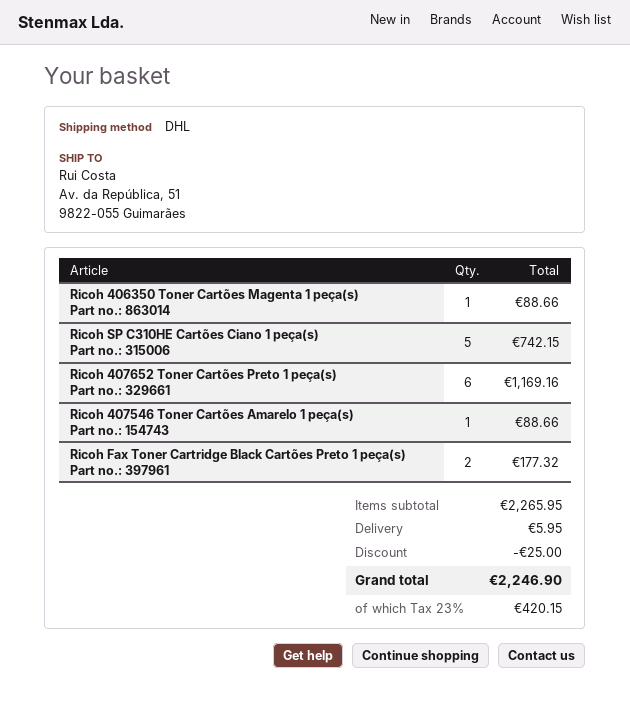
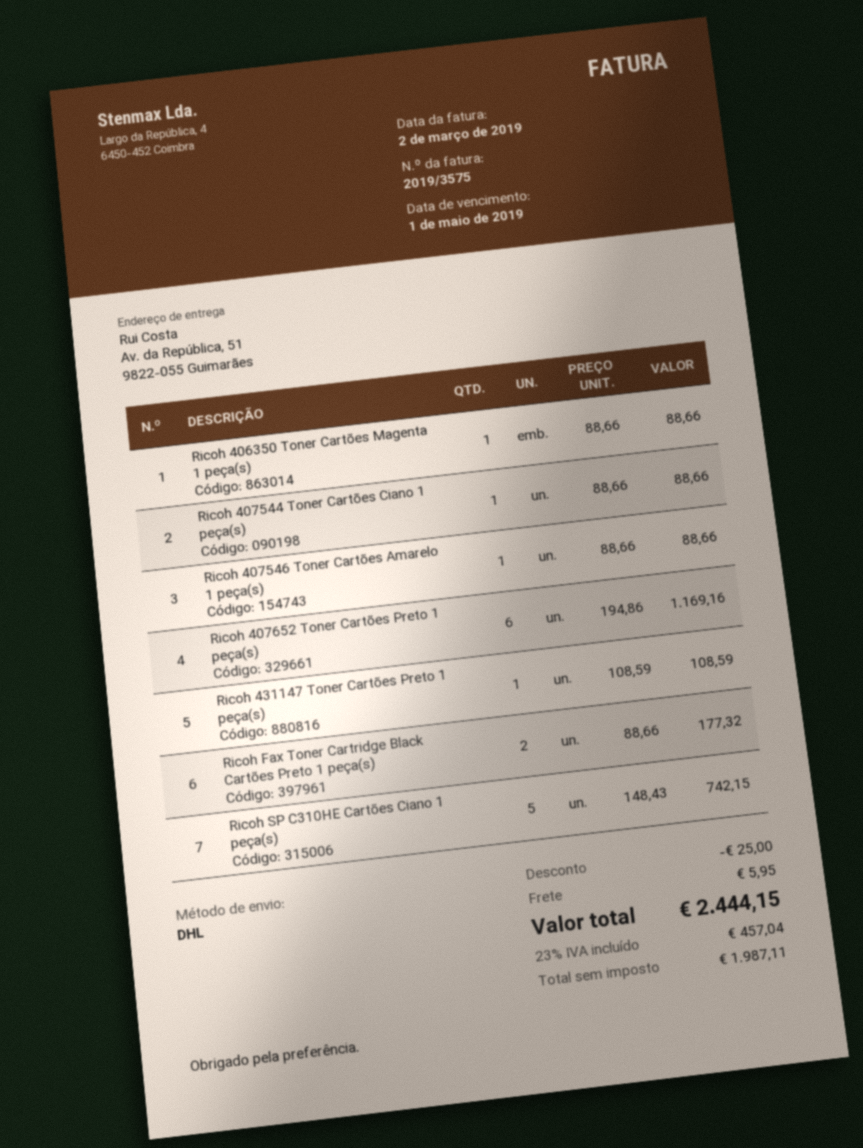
Ricoh 407544 Toner Cartões Ciano 1 peça(s): none -> 1 for 88.66
Ricoh 431147 Toner Cartões Preto 1 peça(s): none -> 1 for 108.59
tax: 23% = 420.15 -> 23% = 457.04
total: 2246.90 -> 2444.15

